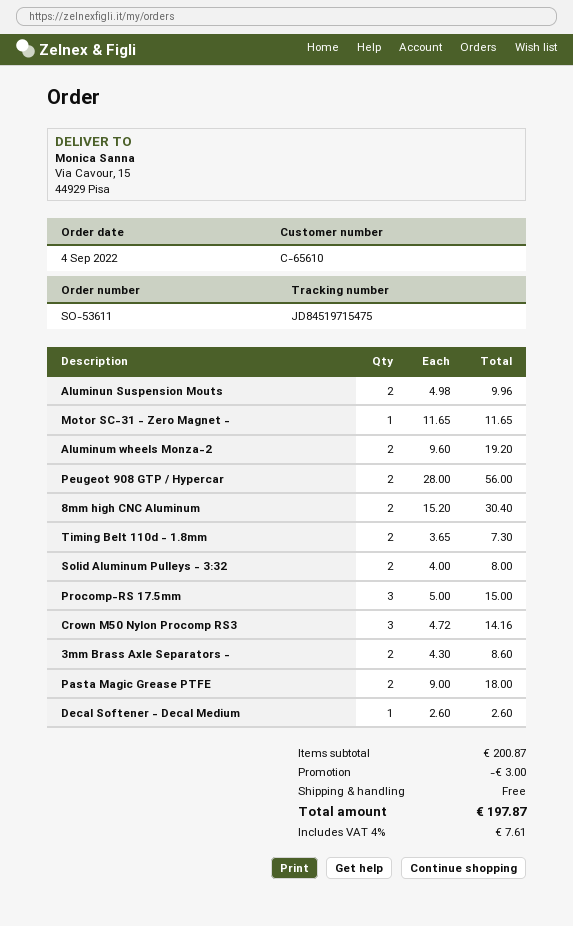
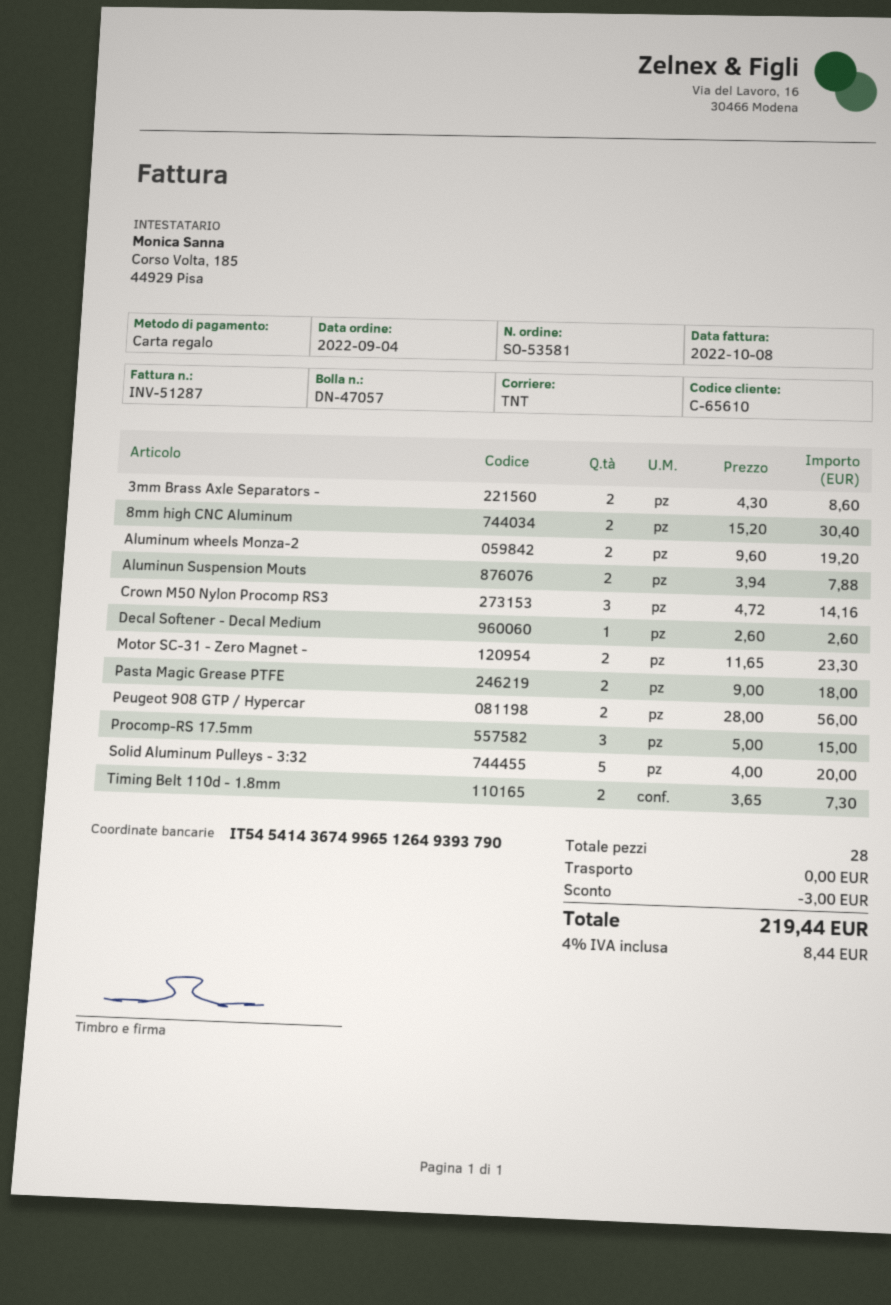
order number: SO-53611 -> SO-53581
Aluminun Suspension Mouts: 2 x 4.98 = 9.96 -> 2 x 3.94 = 7.88
Motor SC-31 - Zero Magnet -: 1 x 11.65 = 11.65 -> 2 x 11.65 = 23.30
Solid Aluminum Pulleys - 3:32: 2 x 4.00 = 8.00 -> 5 x 4.00 = 20.00
tax: 4% = 7.61 -> 4% = 8.44
total: 197.87 -> 219.44

